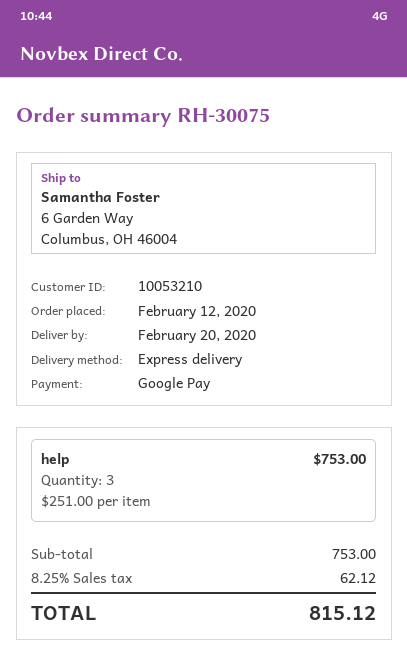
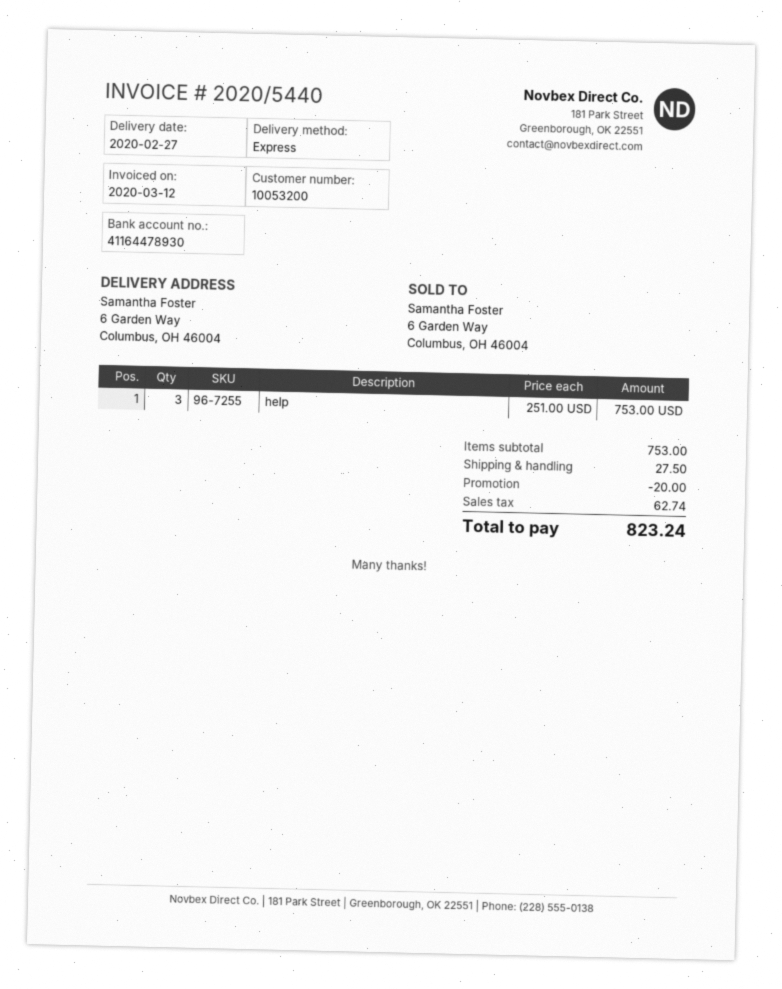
delivery date: 2020-02-20 -> 2020-02-27
customer number: 10053210 -> 10053200
discount: none -> 20.00
shipping: none -> 27.50
tax: 62.12 -> 62.74
total: 815.12 -> 823.24

